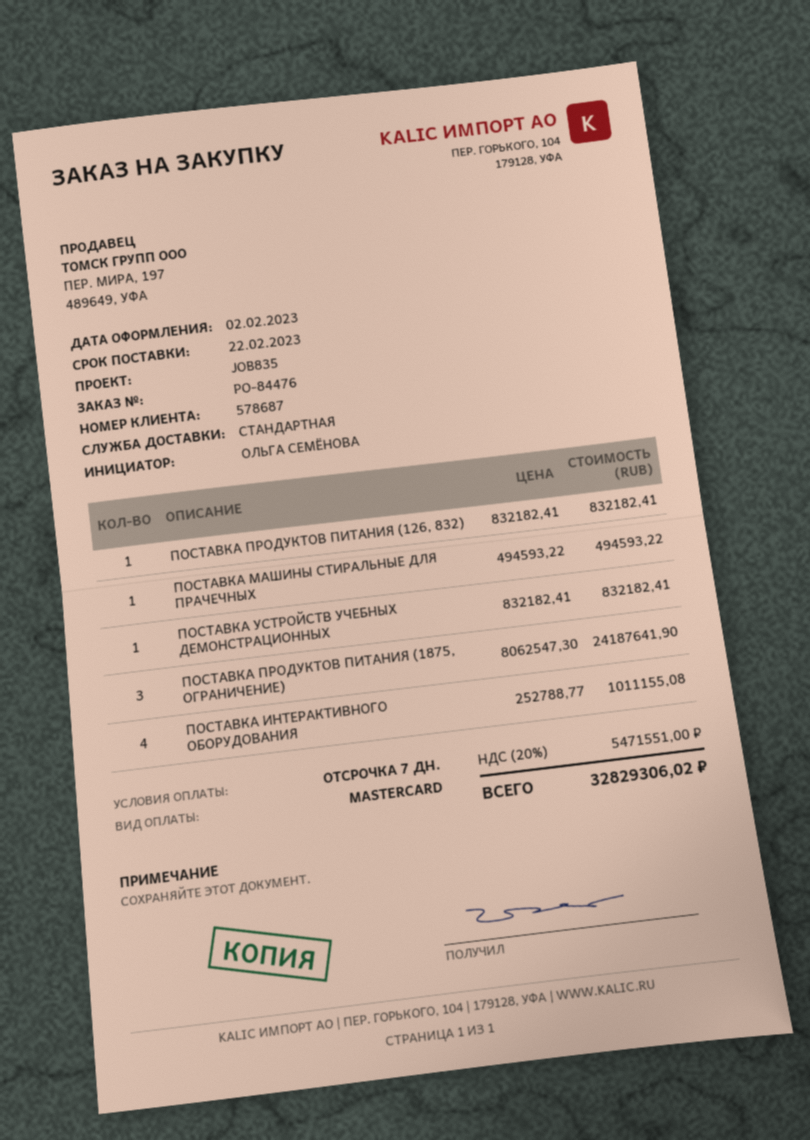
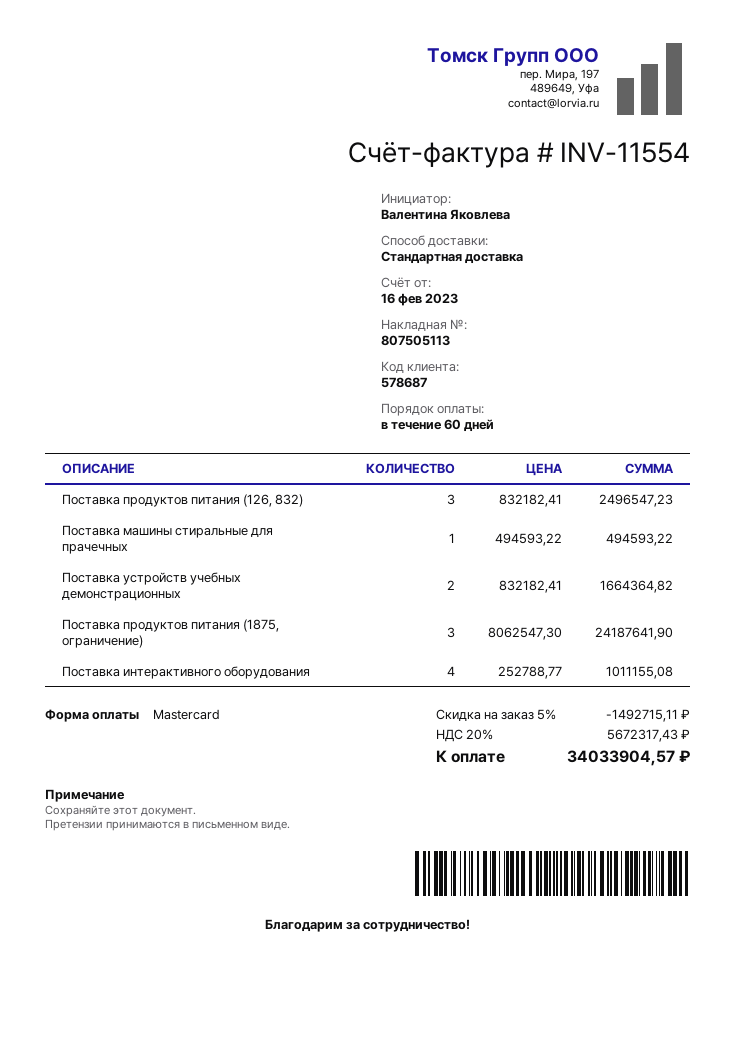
payment terms: 7 days -> 60 days
ordered by: ОЛЬГА СЕМЁНОВА -> Валентина Яковлева
ПОСТАВКА ПРОДУКТОВ ПИТАНИЯ (126, 832): 1 x 832182.41 = 832182.41 -> 3 x 832182.41 = 2496547.23
ПОСТАВКА УСТРОЙСТВ УЧЕБНЫХ ДЕМОНСТРАЦИОННЫХ: 1 x 832182.41 = 832182.41 -> 2 x 832182.41 = 1664364.82
discount: none -> 5% = 1492715.11
tax: 20% = 5471551.00 -> 20% = 5672317.43
total: 32829306.02 -> 34033904.57

